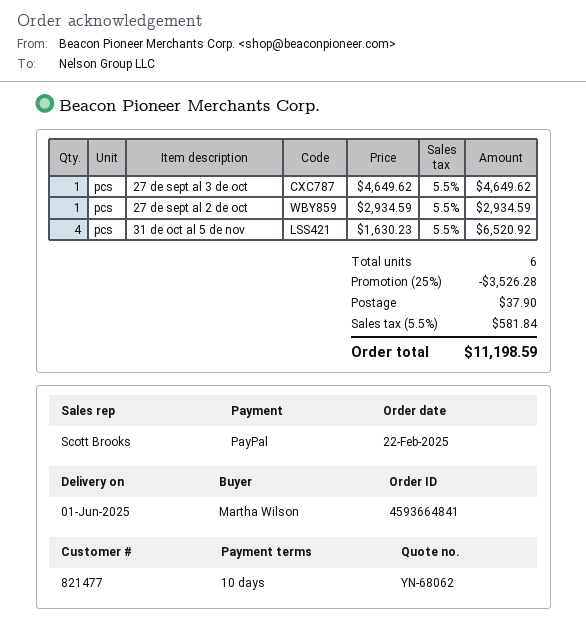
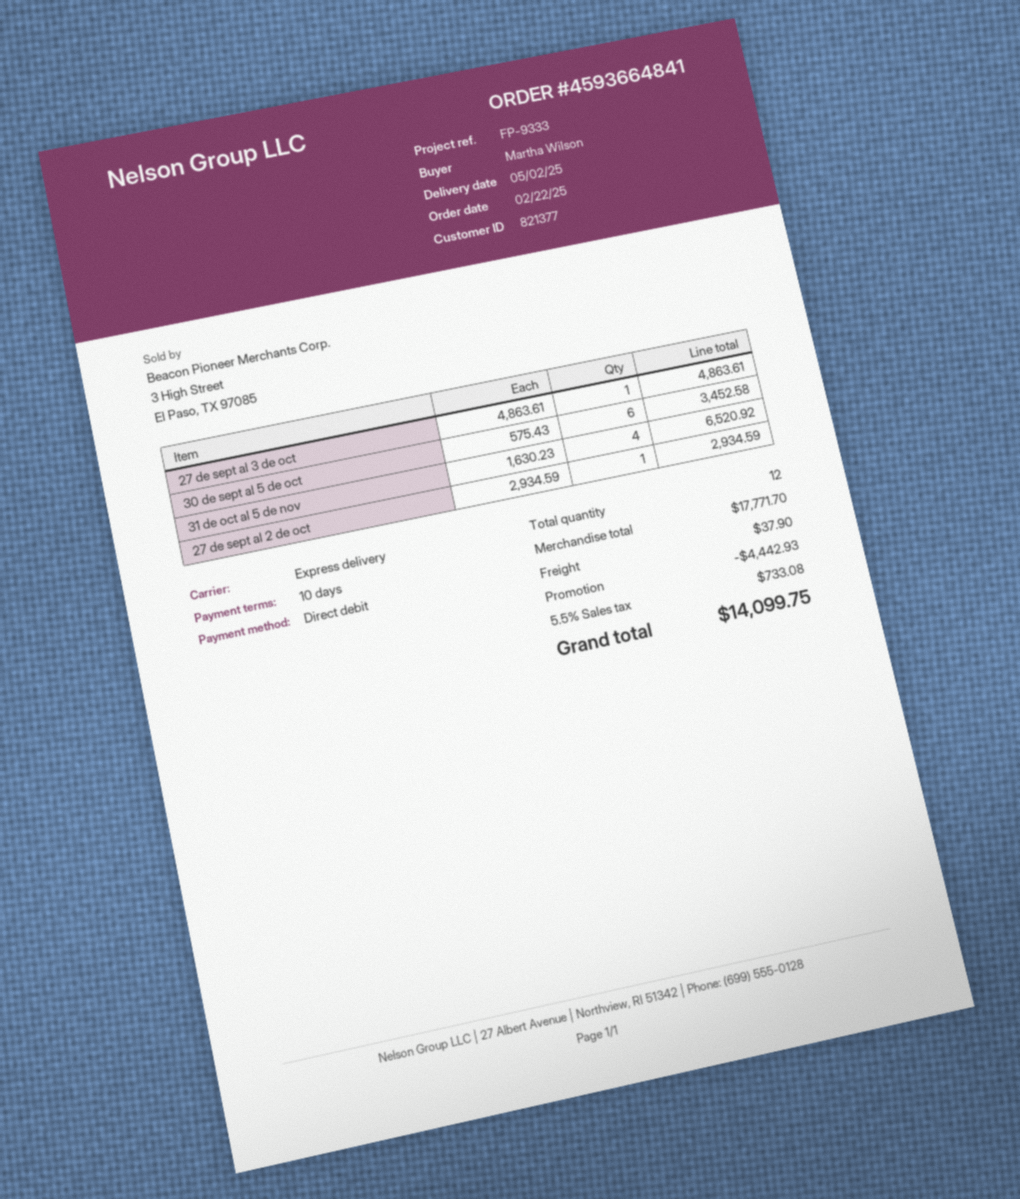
delivery date: 2025-06-01 -> 2025-05-02
customer number: 821477 -> 821377
payment method: PayPal -> direct debit
27 de sept al 3 de oct: 1 x 4649.62 = 4649.62 -> 1 x 4863.61 = 4863.61
30 de sept al 5 de oct: none -> 6 x 575.43 = 3452.58
total quantity: 6 -> 12
discount: 3526.28 -> 4442.93
tax: 5.5% = 581.84 -> 5.5% = 733.08
total: 11198.59 -> 14099.75

